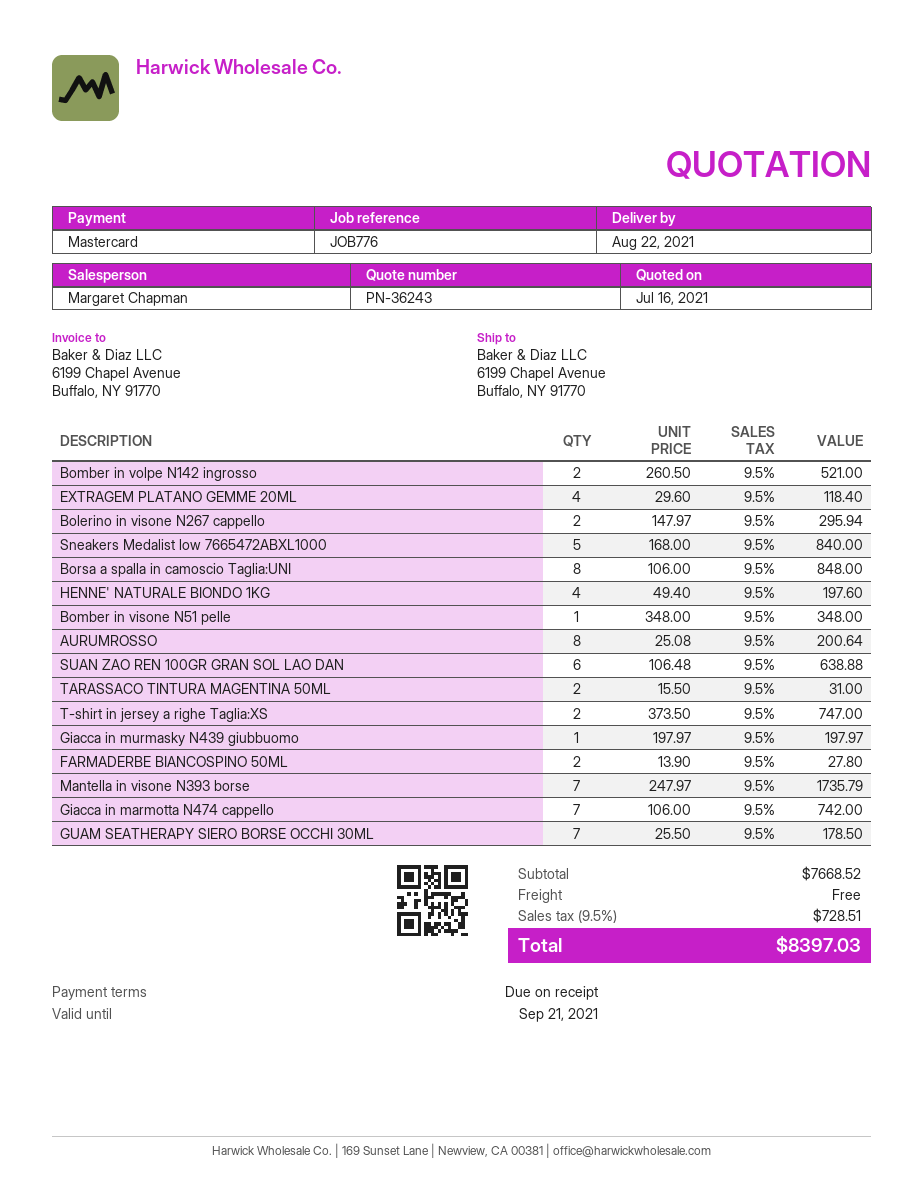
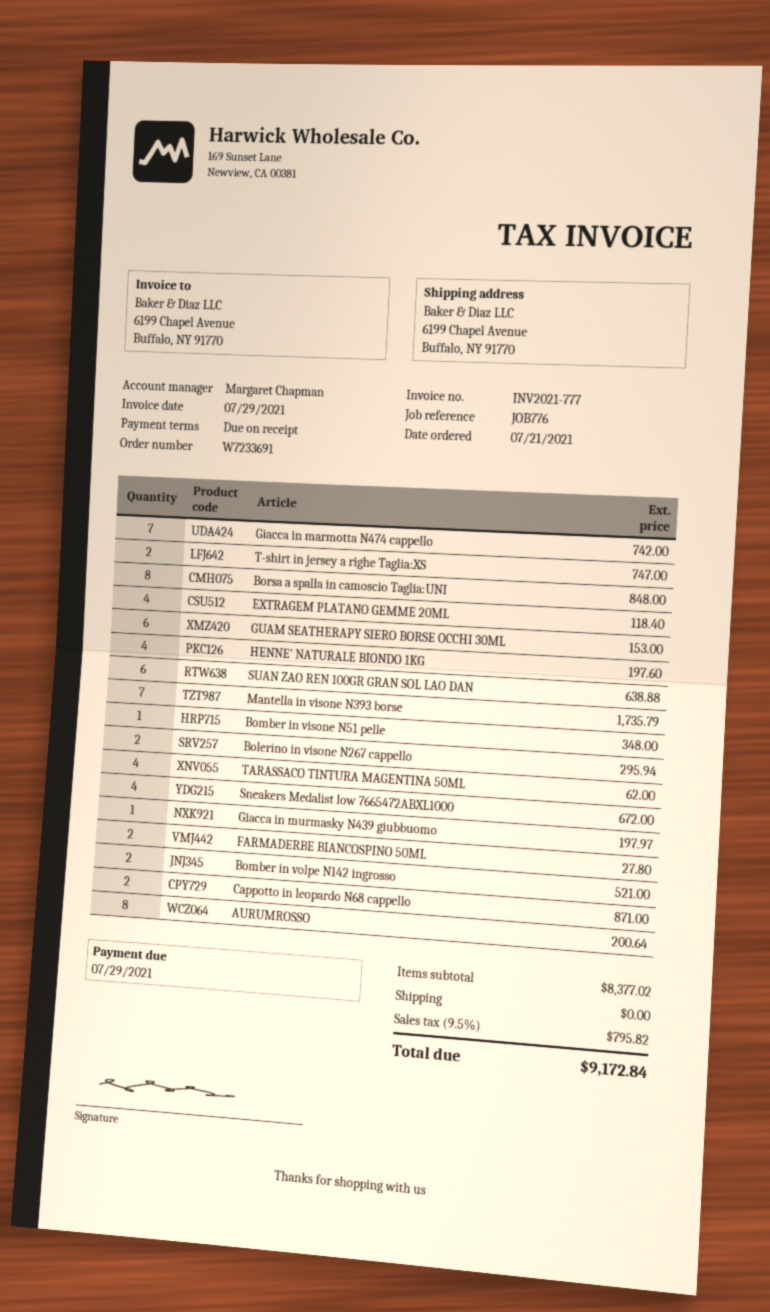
Sneakers Medalist low 7665472ABXL1000: 5 for 840.00 -> 4 for 672.00
TARASSACO TINTURA MAGENTINA 50ML: 2 for 31.00 -> 4 for 62.00
GUAM SEATHERAPY SIERO BORSE OCCHI 30ML: 7 for 178.50 -> 6 for 153.00
Cappotto in leopardo N68 cappello: none -> 2 for 871.00
subtotal: 7668.52 -> 8377.02
tax: 9.5% = 728.51 -> 9.5% = 795.82
total: 8397.03 -> 9172.84

